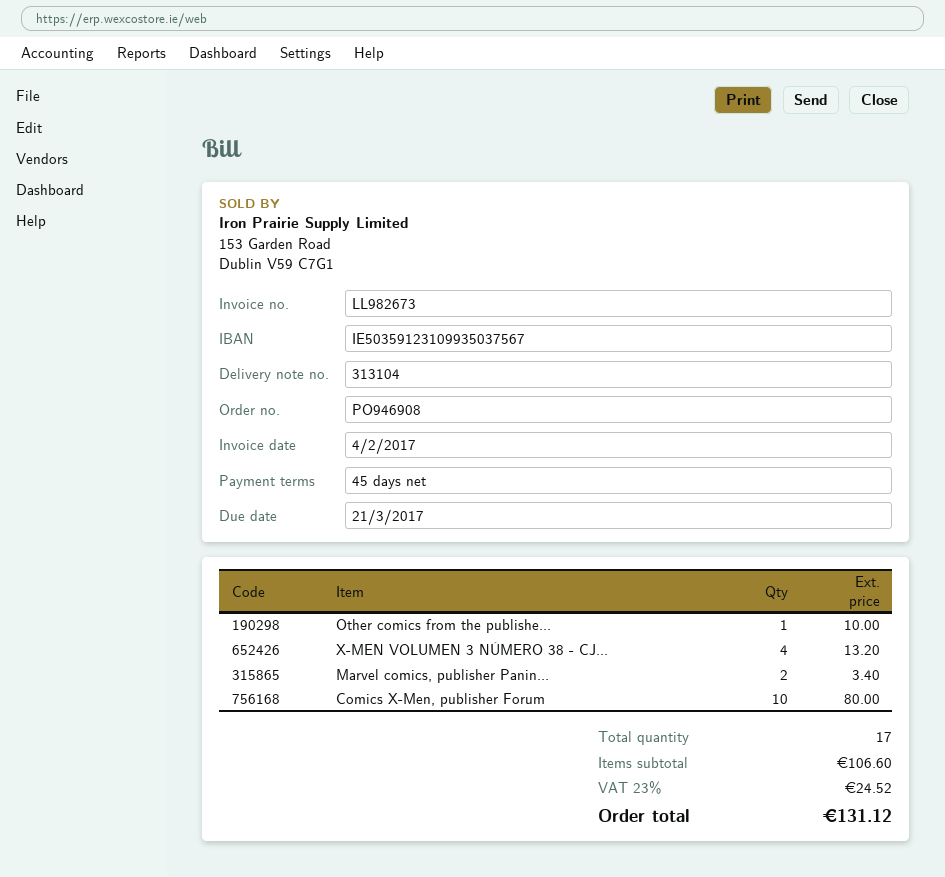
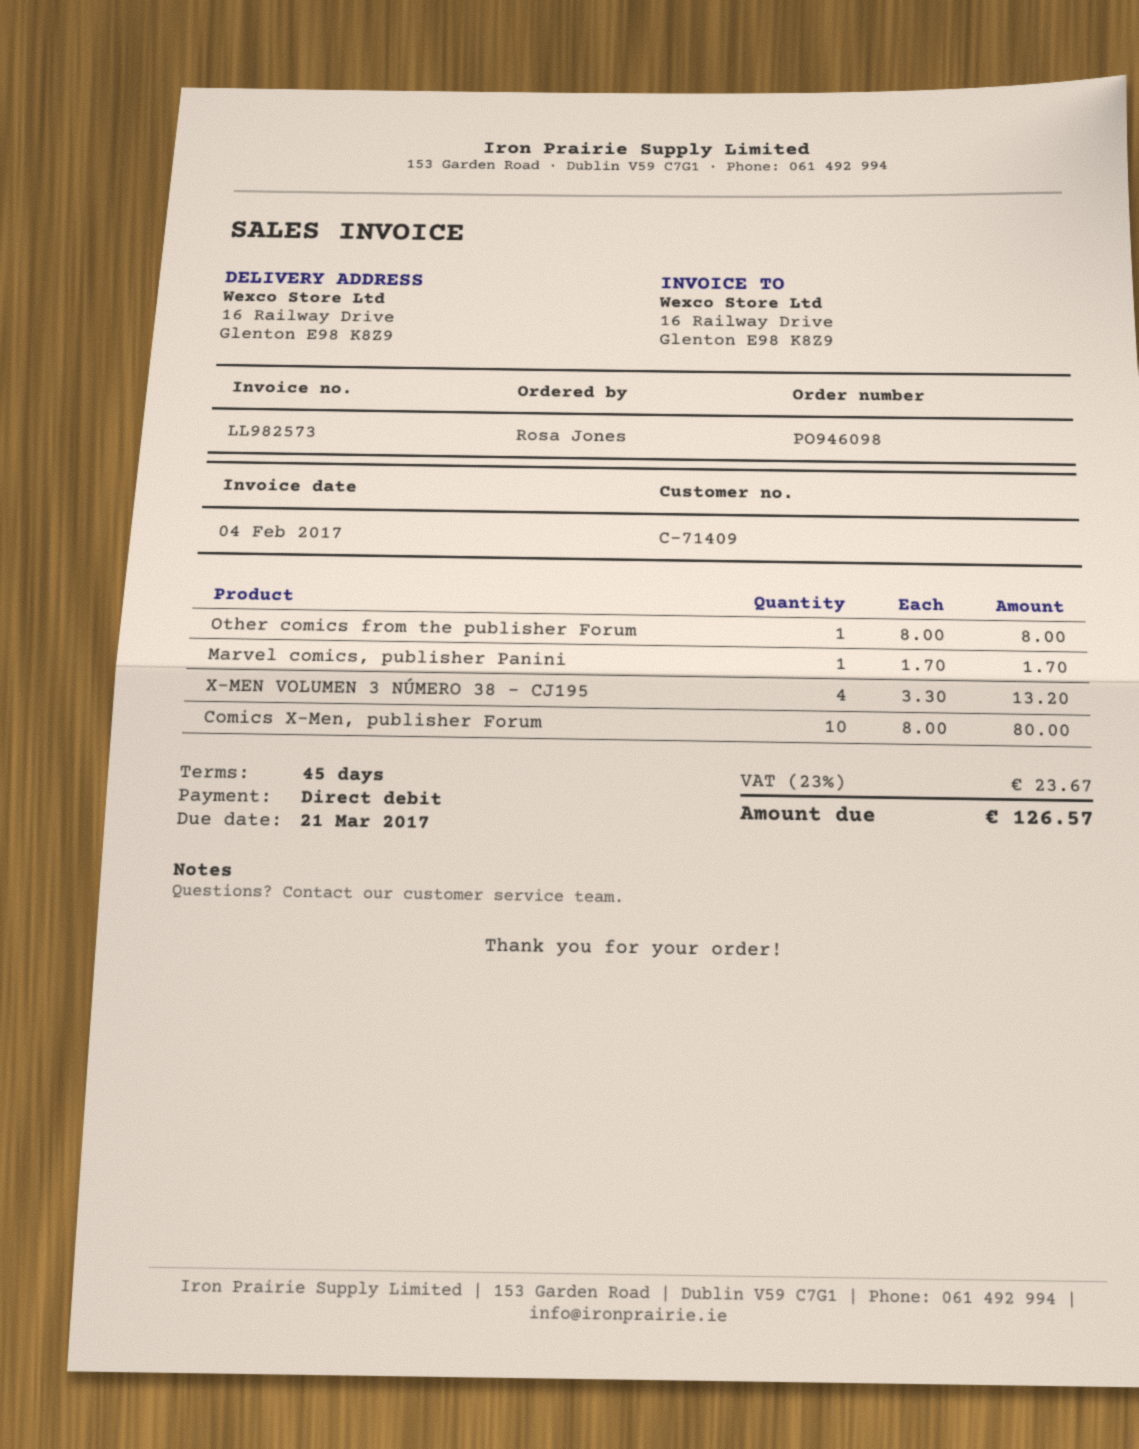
order number: PO946908 -> PO946098
invoice number: LL982673 -> LL982573
Other comics from the publishe...: 1 for 10.00 -> 1 for 8.00
Marvel comics, publisher Panin...: 2 for 3.40 -> 1 for 1.70
tax: 23% = 24.52 -> 23% = 23.67
total: 131.12 -> 126.57

